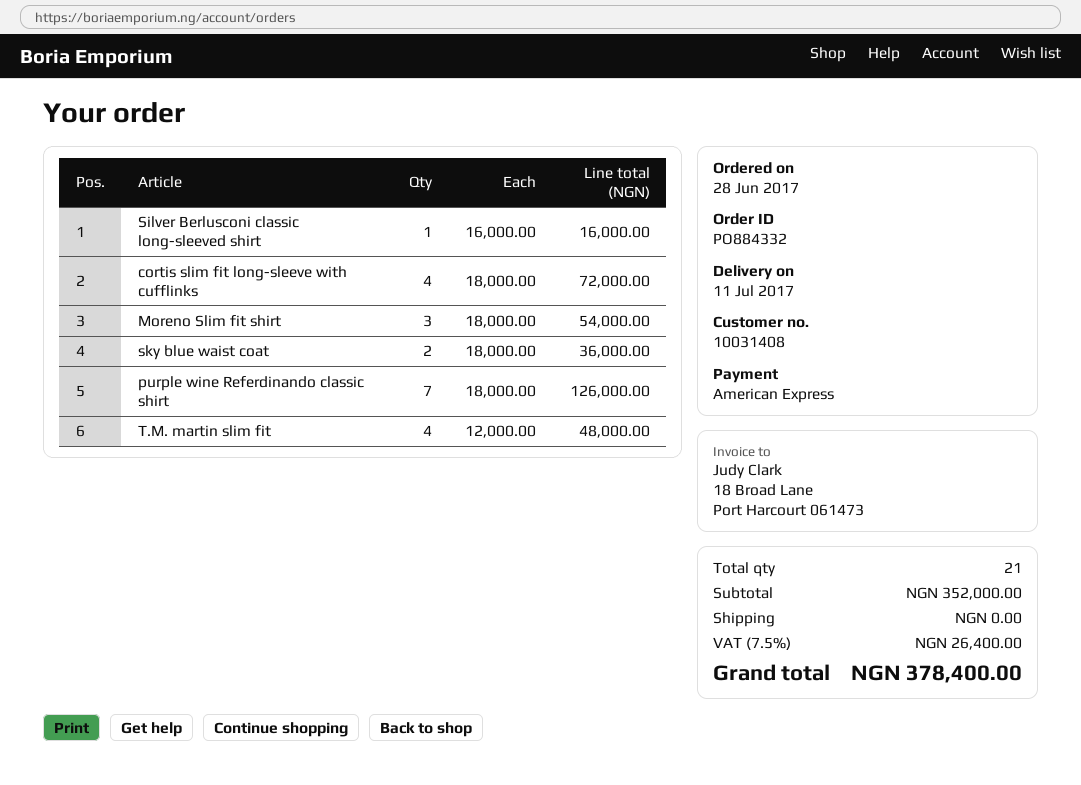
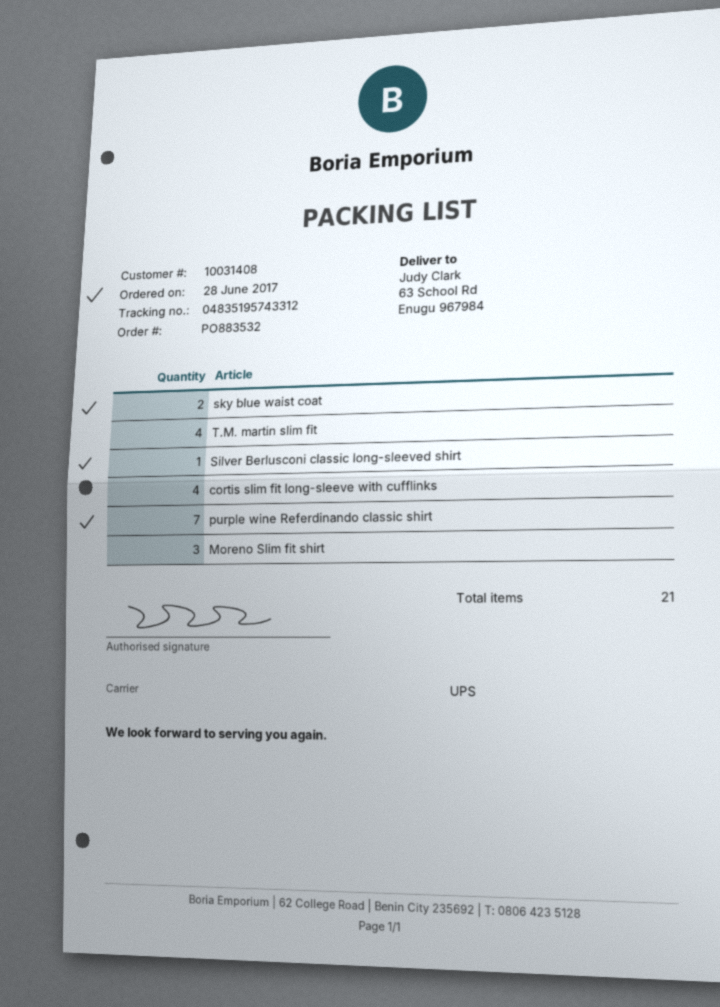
order number: PO884332 -> PO883532

